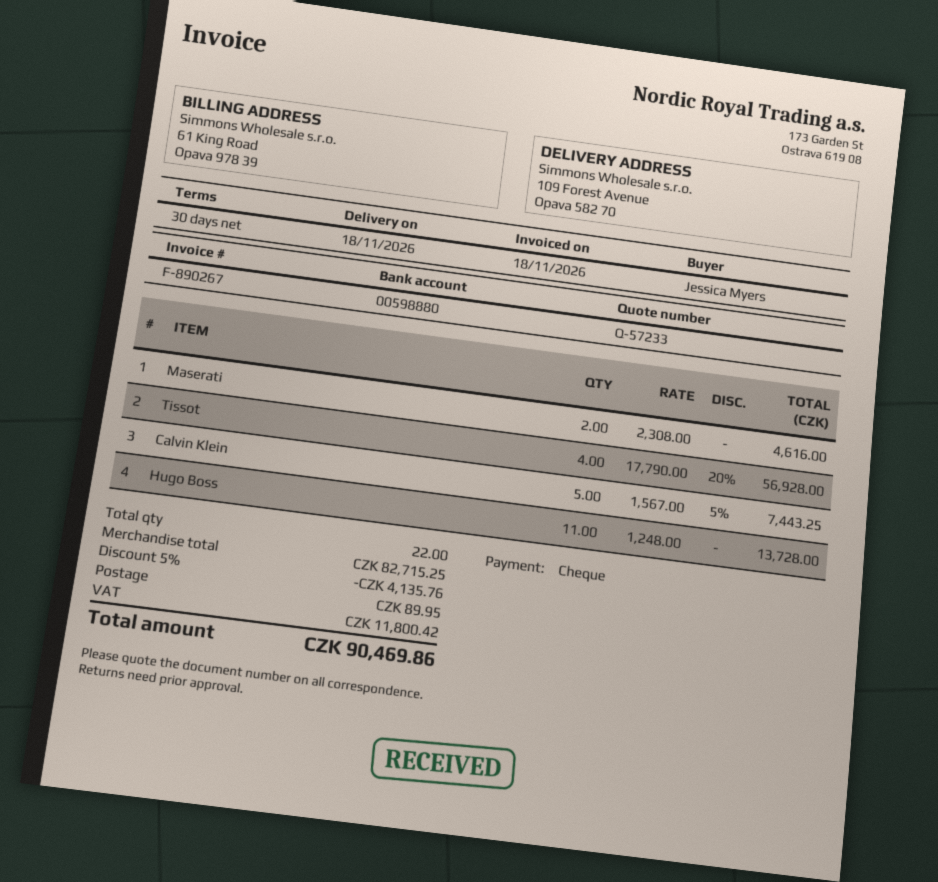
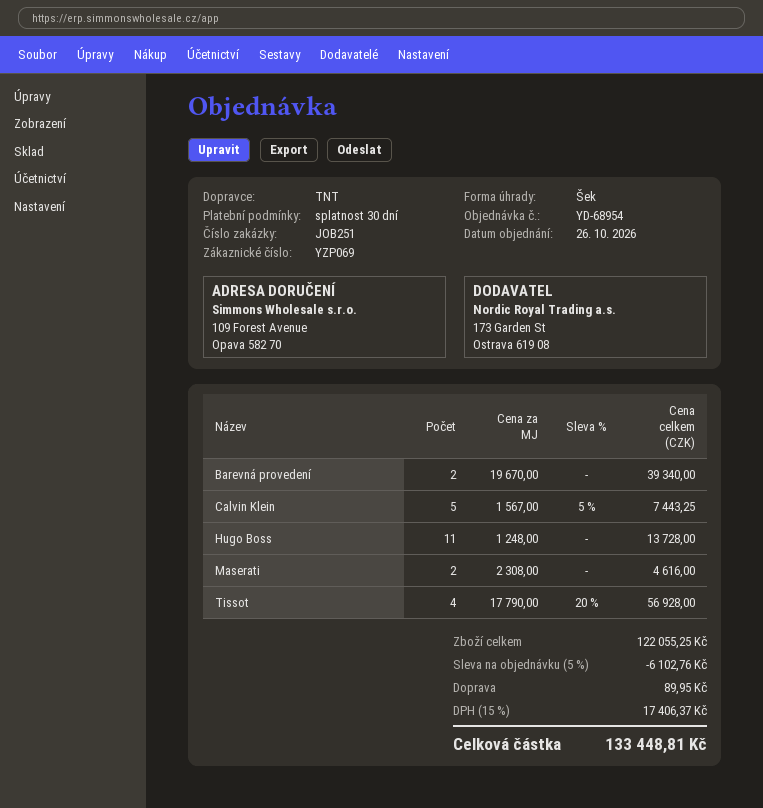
Barevná provedení: none -> 2 x 19670.00 = 39340.00
subtotal: 82715.25 -> 122055.25
discount: 5% = 4135.76 -> 5% = 6102.76
tax: 11800.42 -> 17406.37
total: 90469.86 -> 133448.81

